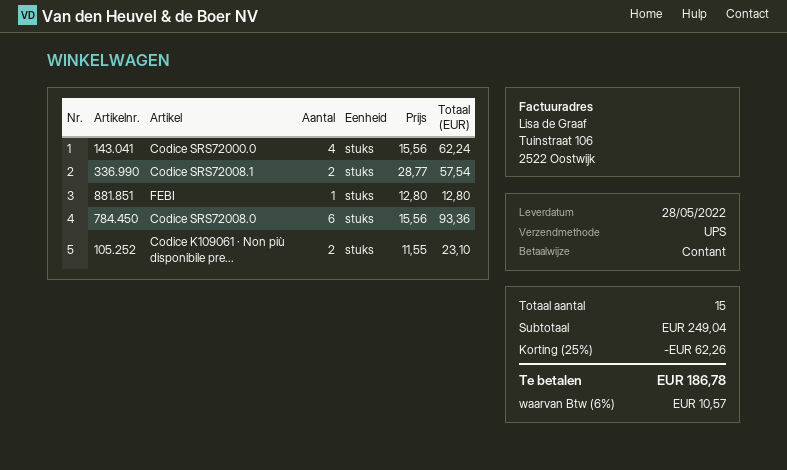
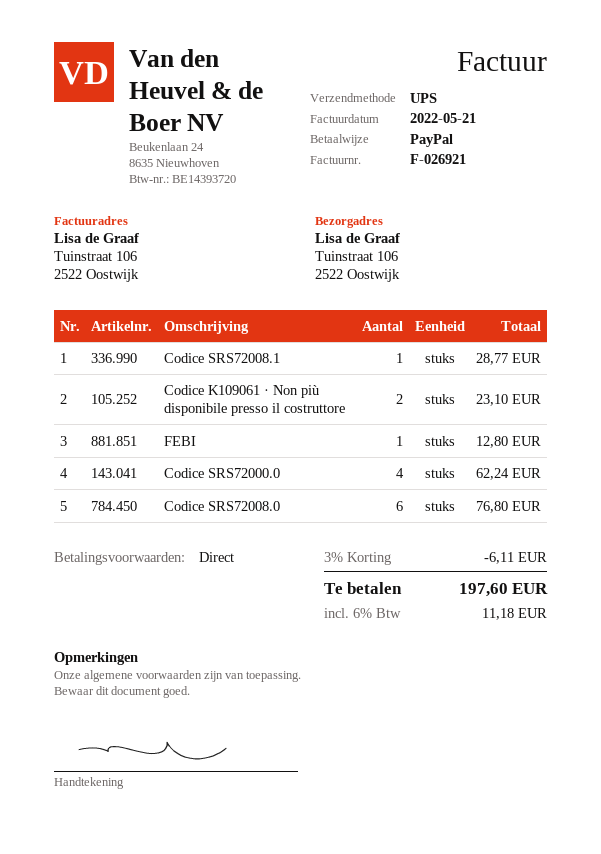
payment method: cash -> PayPal
Codice SRS72008.1: 2 for 57.54 -> 1 for 28.77
Codice SRS72008.0: 6 for 93.36 -> 6 for 76.80
discount: 25% = 62.26 -> 3% = 6.11
tax: 6% = 10.57 -> 6% = 11.18
total: 186.78 -> 197.60

